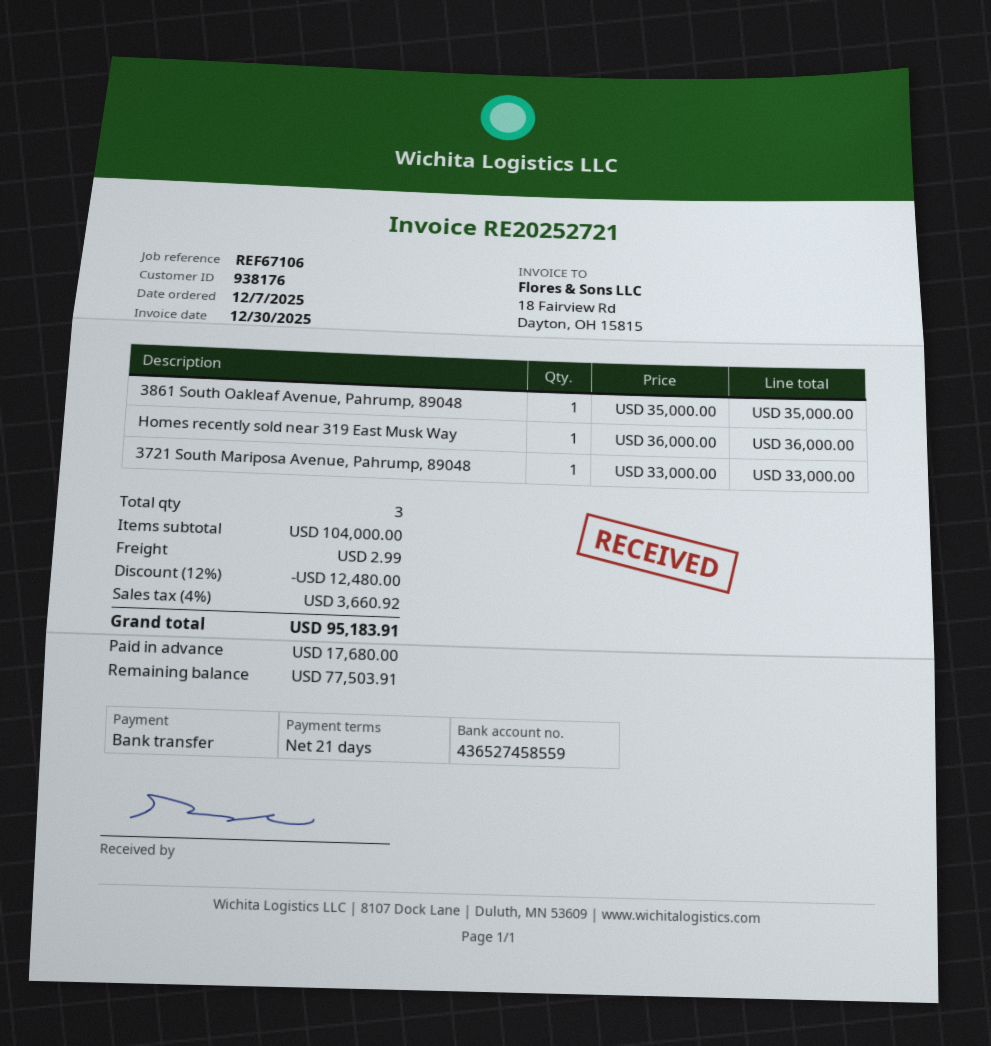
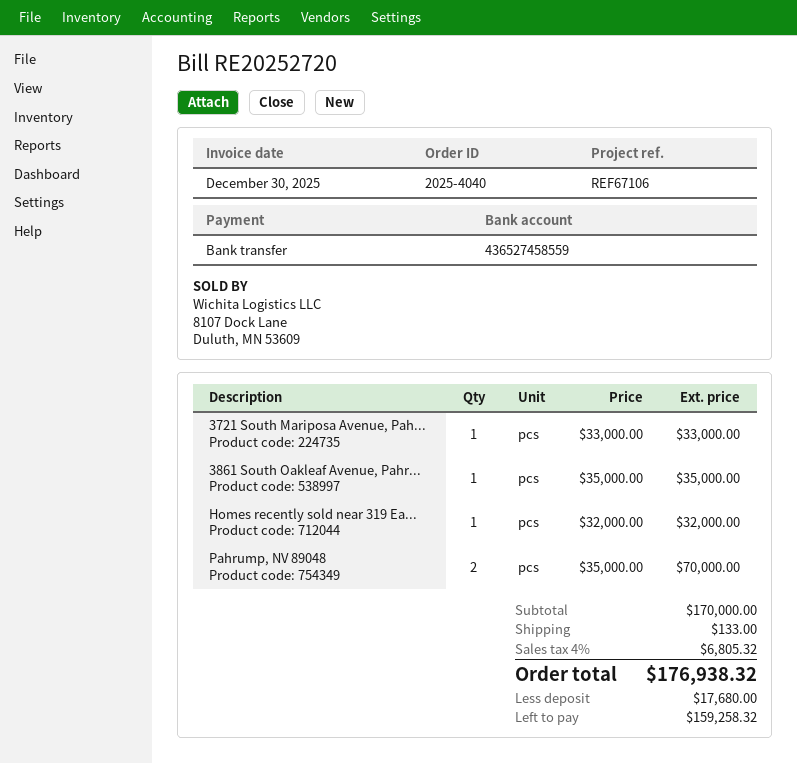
invoice number: RE20252721 -> RE20252720
Homes recently sold near 319 East Musk Way: 1 x 36000.00 = 36000.00 -> 1 x 32000.00 = 32000.00
Pahrump, NV 89048: none -> 2 x 35000.00 = 70000.00
subtotal: 104000.00 -> 170000.00
discount: 12% = 12480.00 -> none
shipping: 2.99 -> 133.00
tax: 4% = 3660.92 -> 4% = 6805.32
total: 95183.91 -> 176938.32
balance: 77503.91 -> 159258.32

